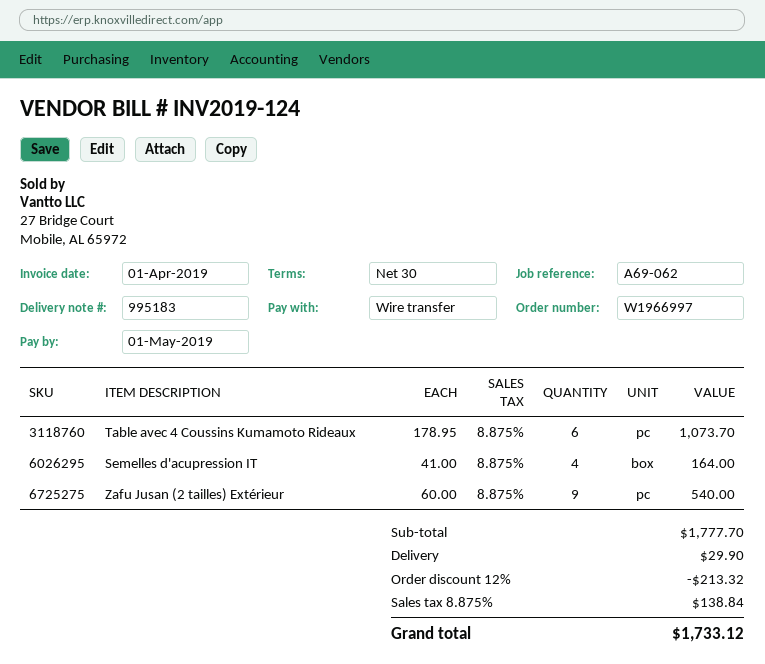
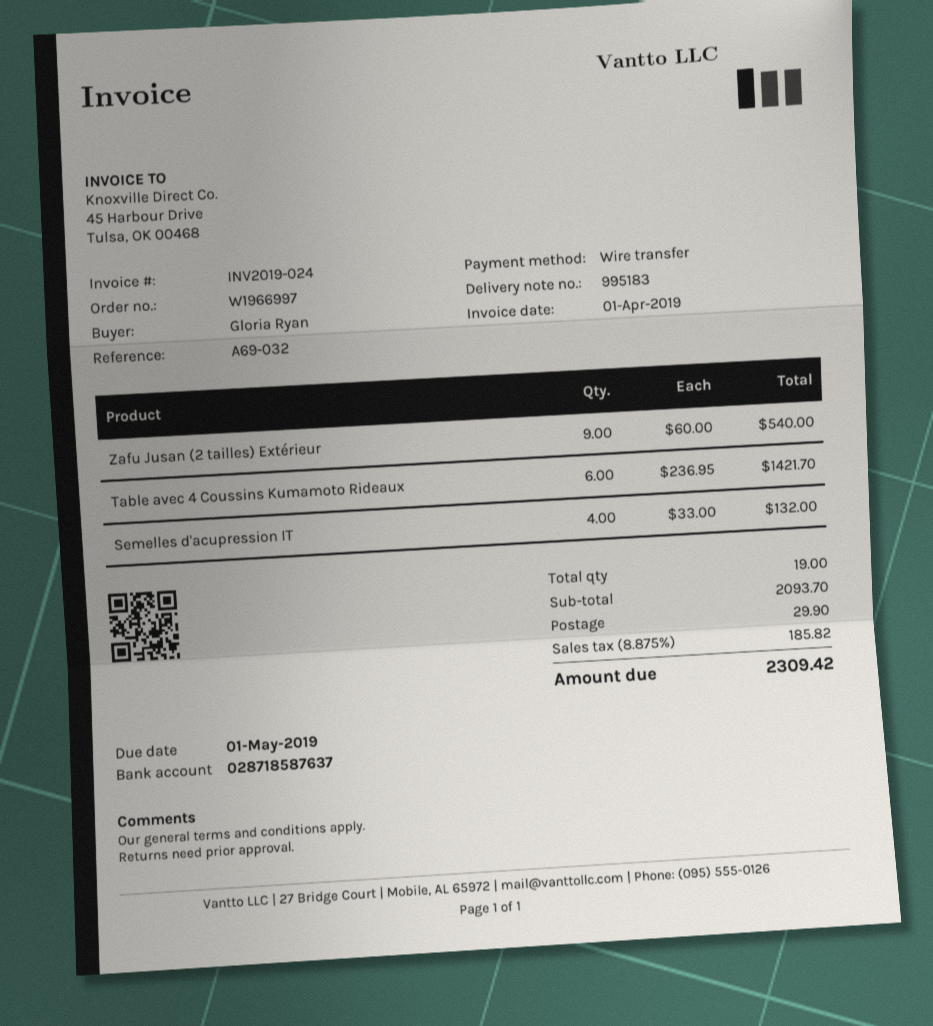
invoice number: INV2019-124 -> INV2019-024
reference: A69-062 -> A69-032
Table avec 4 Coussins Kumamoto Rideaux: 6 x 178.95 = 1073.70 -> 6 x 236.95 = 1421.70
Semelles d'acupression IT: 4 x 41.00 = 164.00 -> 4 x 33.00 = 132.00
subtotal: 1777.70 -> 2093.70
discount: 12% = 213.32 -> none
tax: 8.875% = 138.84 -> 8.875% = 185.82
total: 1733.12 -> 2309.42

